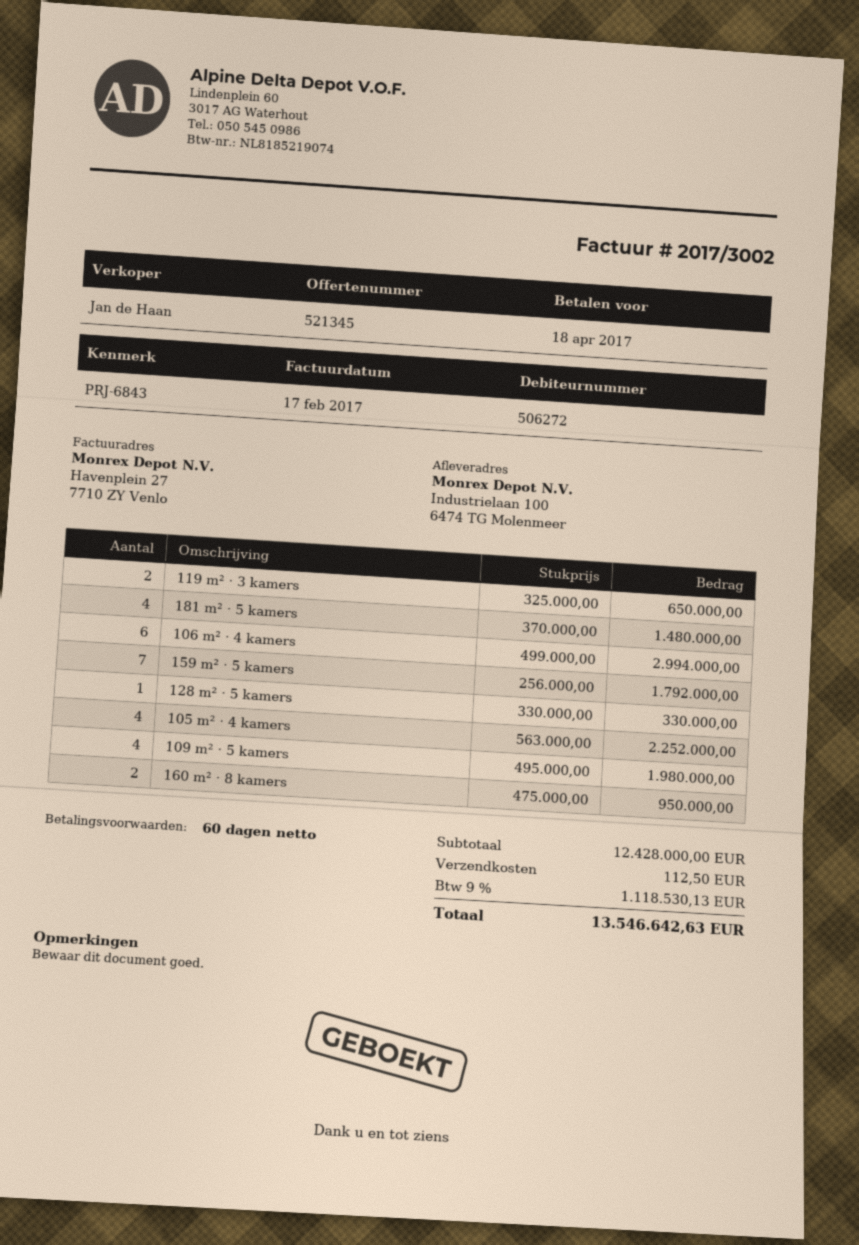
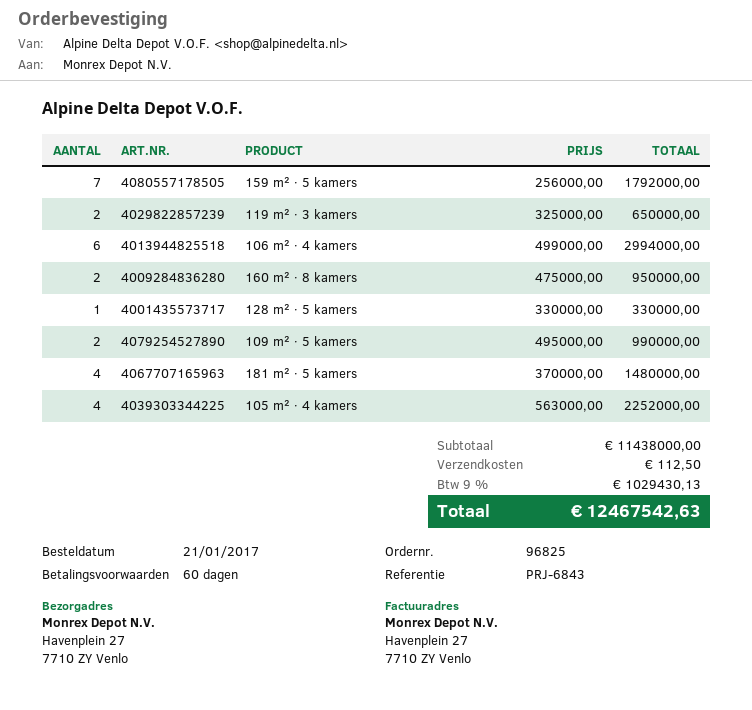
ship to: Industrielaan 100, 6474 TG Molenmeer -> Havenplein 27, 7710 ZY Venlo
109 m² · 5 kamers: 4 x 495000.00 = 1980000.00 -> 2 x 495000.00 = 990000.00
subtotal: 12428000.00 -> 11438000.00
tax: 9% = 1118530.13 -> 9% = 1029430.13
total: 13546642.63 -> 12467542.63

